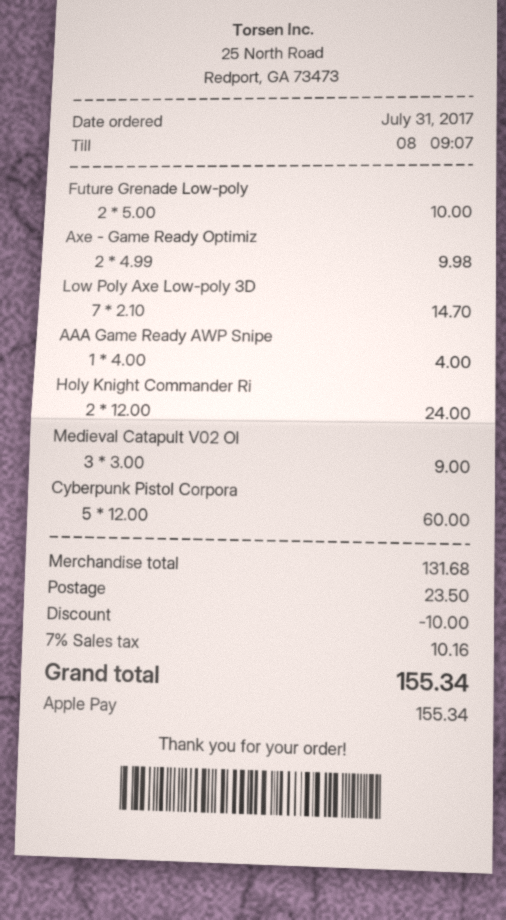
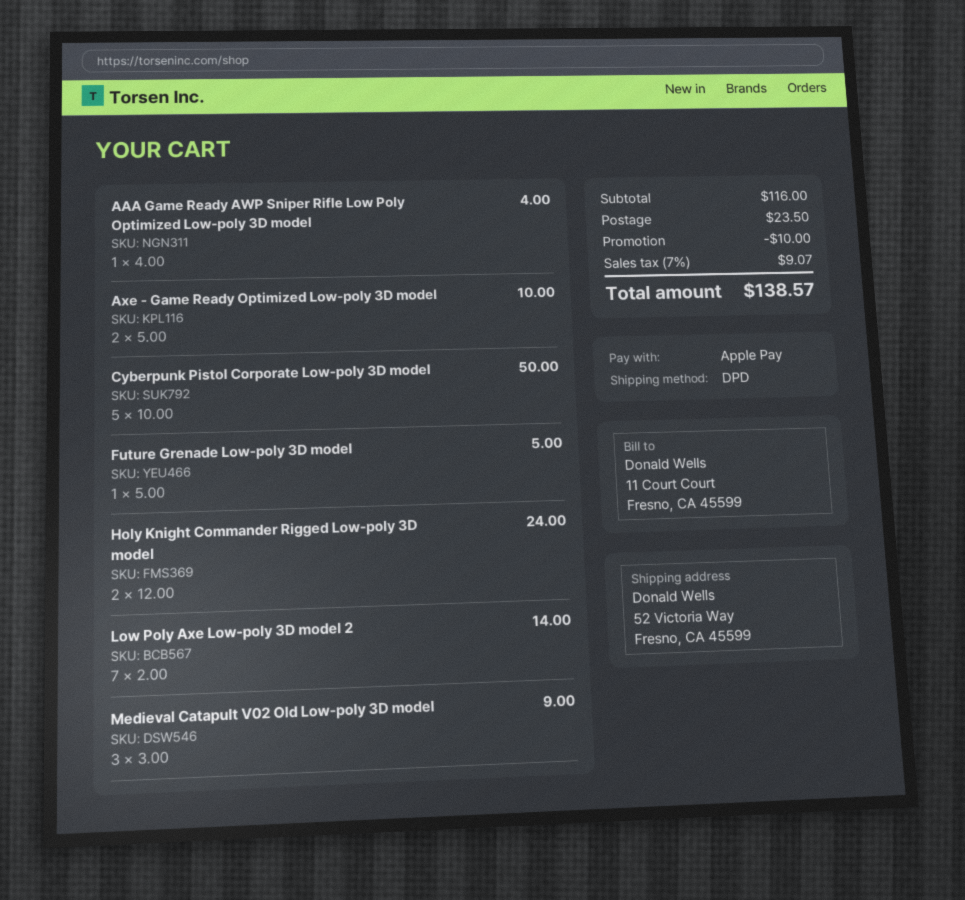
Future Grenade Low-poly: 2 x 5.00 = 10.00 -> 1 x 5.00 = 5.00
Axe - Game Ready Optimiz: 2 x 4.99 = 9.98 -> 2 x 5.00 = 10.00
Low Poly Axe Low-poly 3D: 7 x 2.10 = 14.70 -> 7 x 2.00 = 14.00
Cyberpunk Pistol Corpora: 5 x 12.00 = 60.00 -> 5 x 10.00 = 50.00
subtotal: 131.68 -> 116.00
tax: 7% = 10.16 -> 7% = 9.07
total: 155.34 -> 138.57

